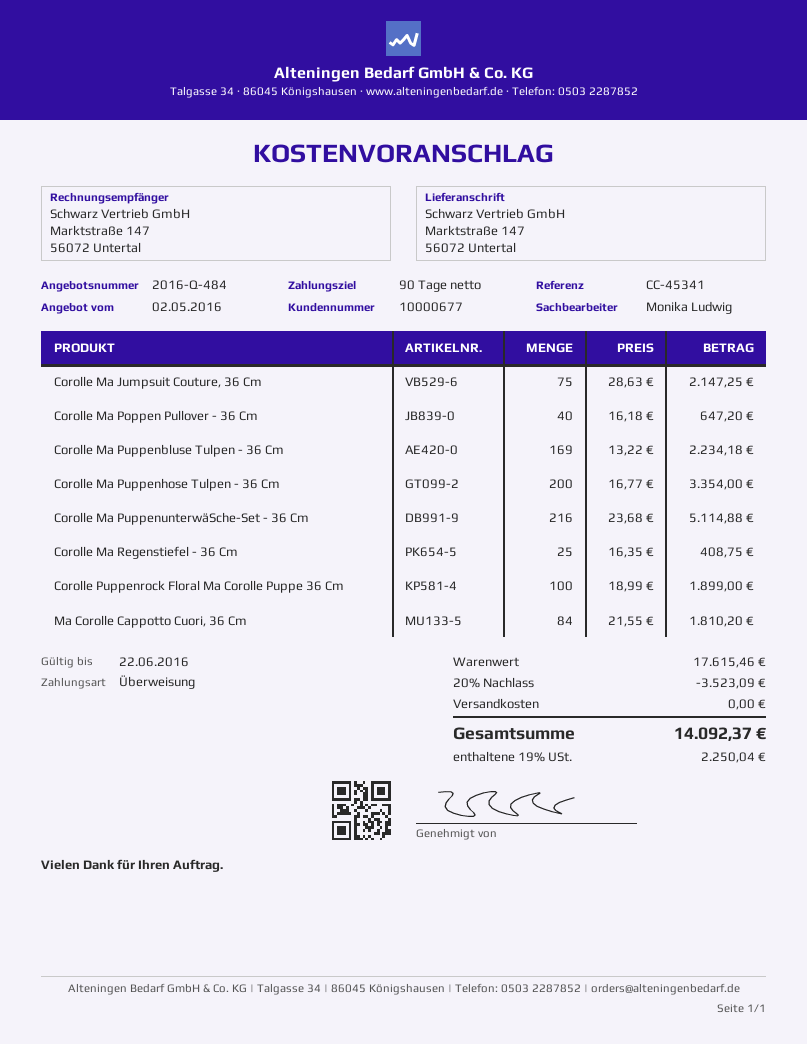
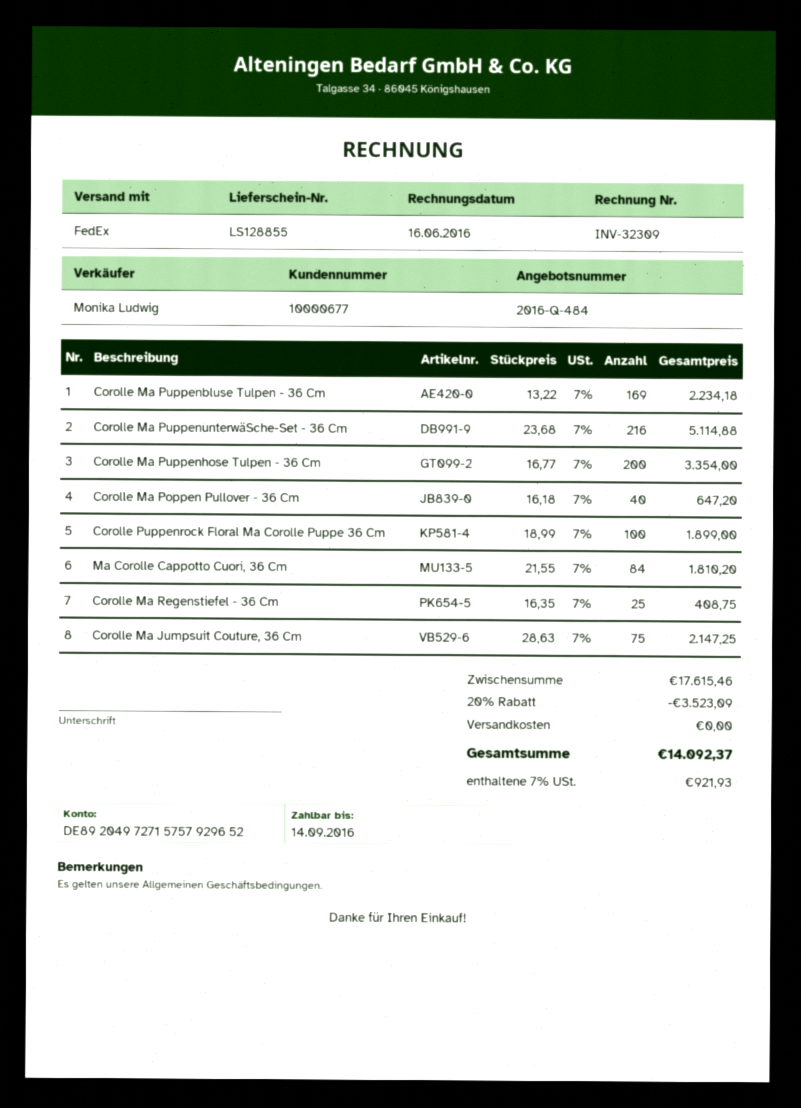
tax: 19% = 2250.04 -> 7% = 921.93

